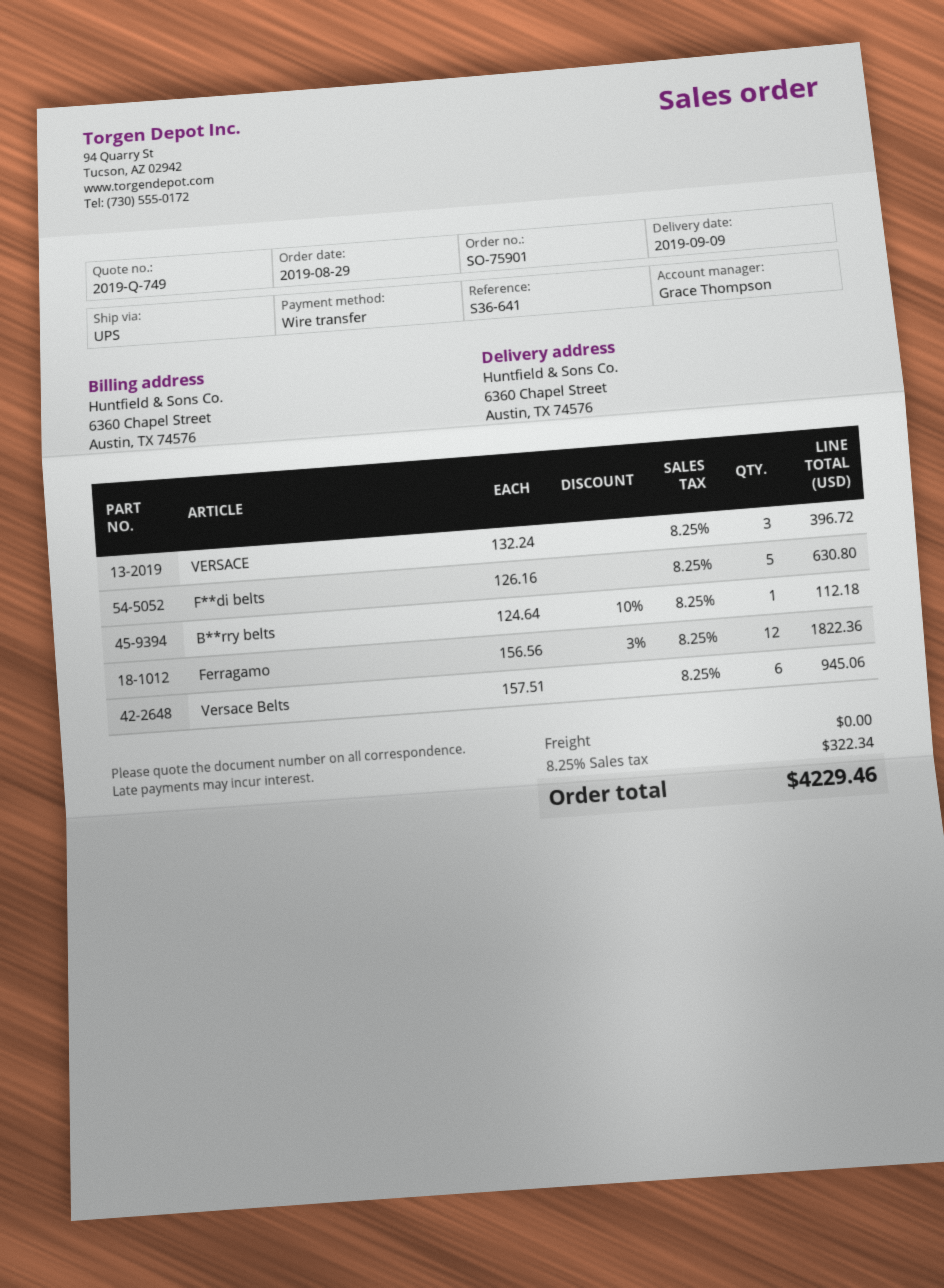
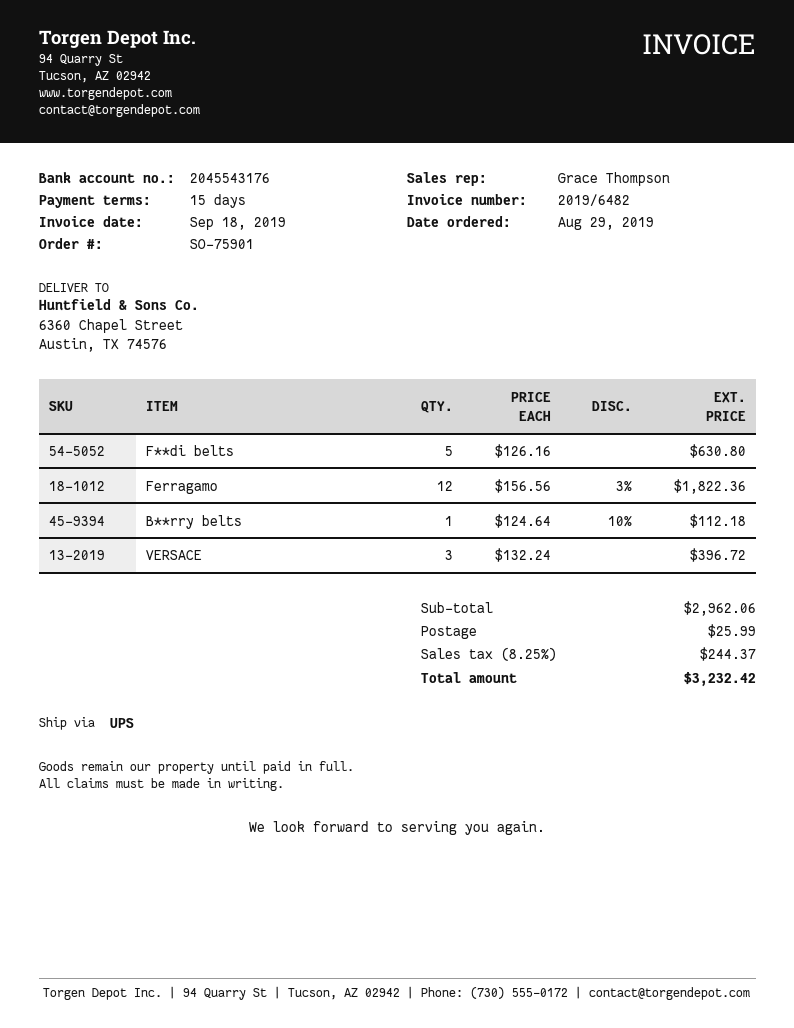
Versace Belts: 6 x 157.51 = 945.06 -> none
shipping: 0.00 -> 25.99
tax: 8.25% = 322.34 -> 8.25% = 244.37
total: 4229.46 -> 3232.42

